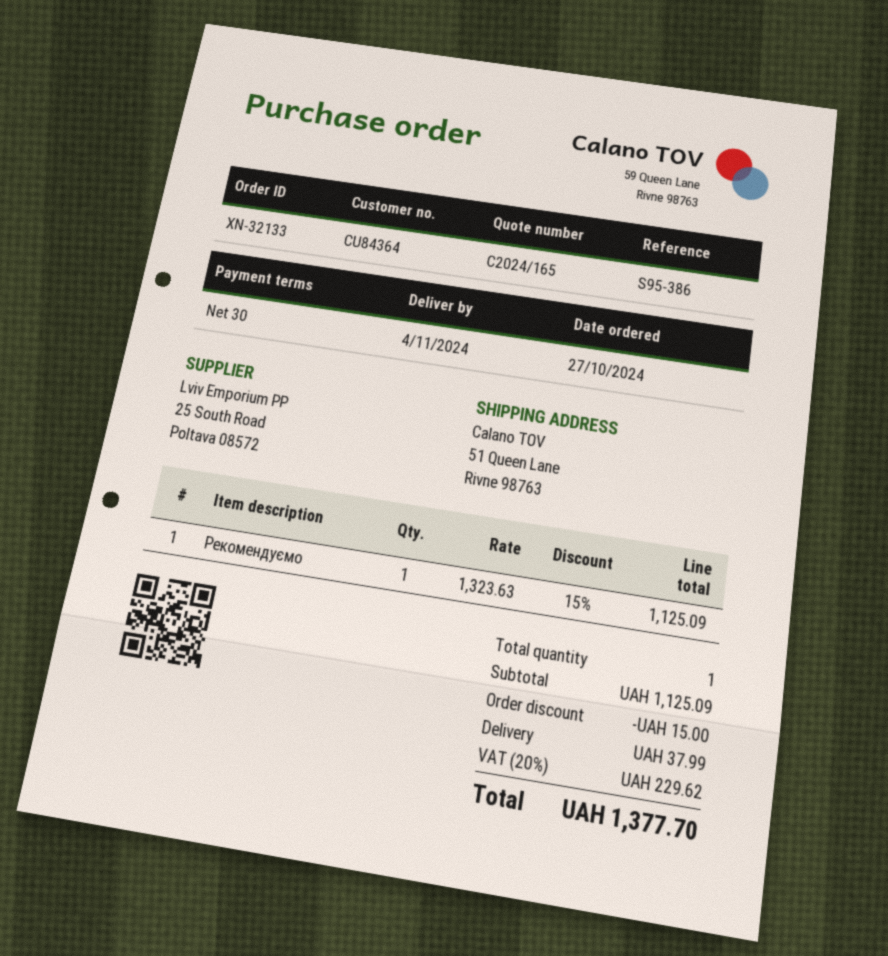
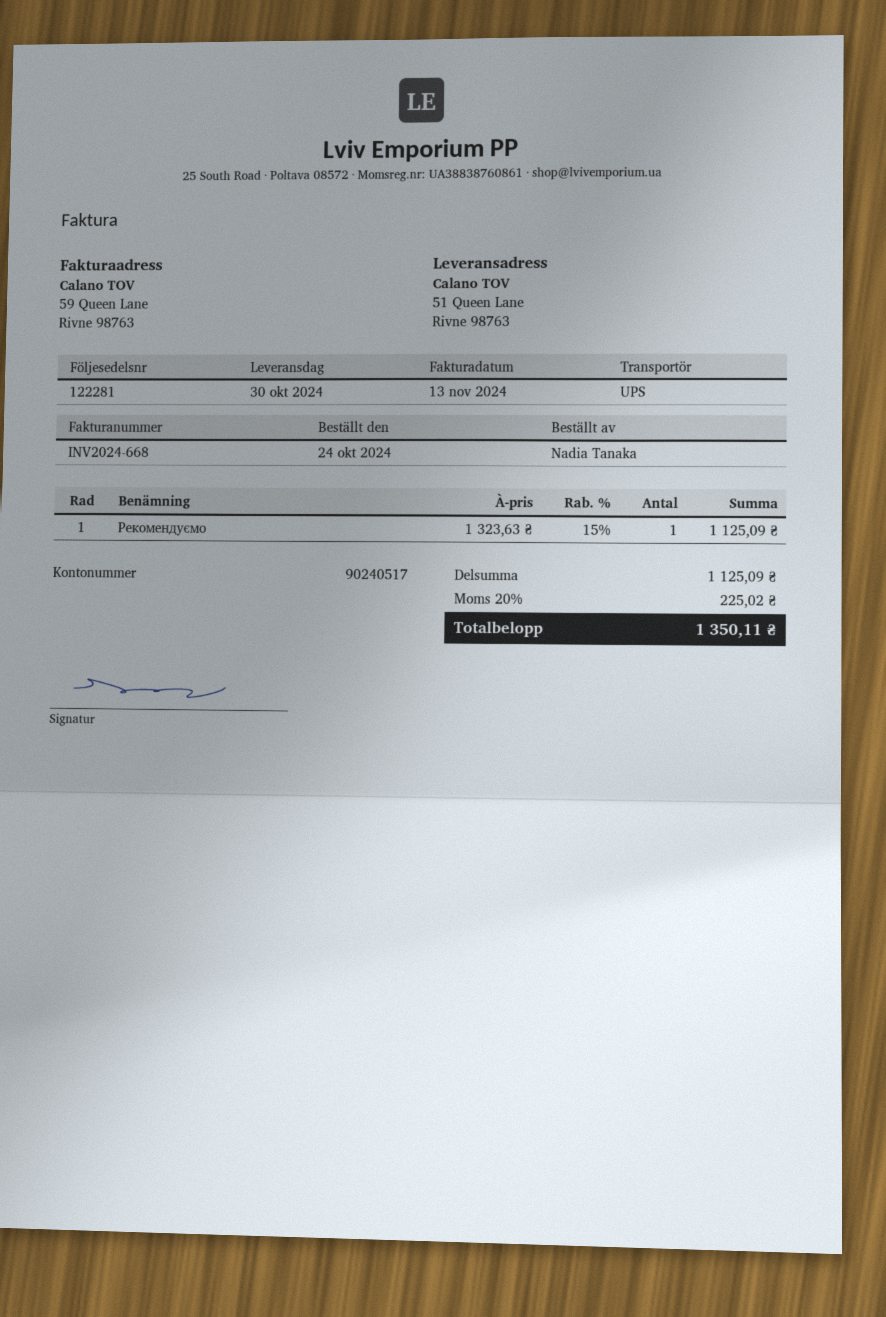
order date: 2024-10-27 -> 2024-10-24
delivery date: 2024-11-04 -> 2024-10-30
discount: 15.00 -> none
shipping: 37.99 -> none
tax: 20% = 229.62 -> 20% = 225.02
total: 1377.70 -> 1350.11

